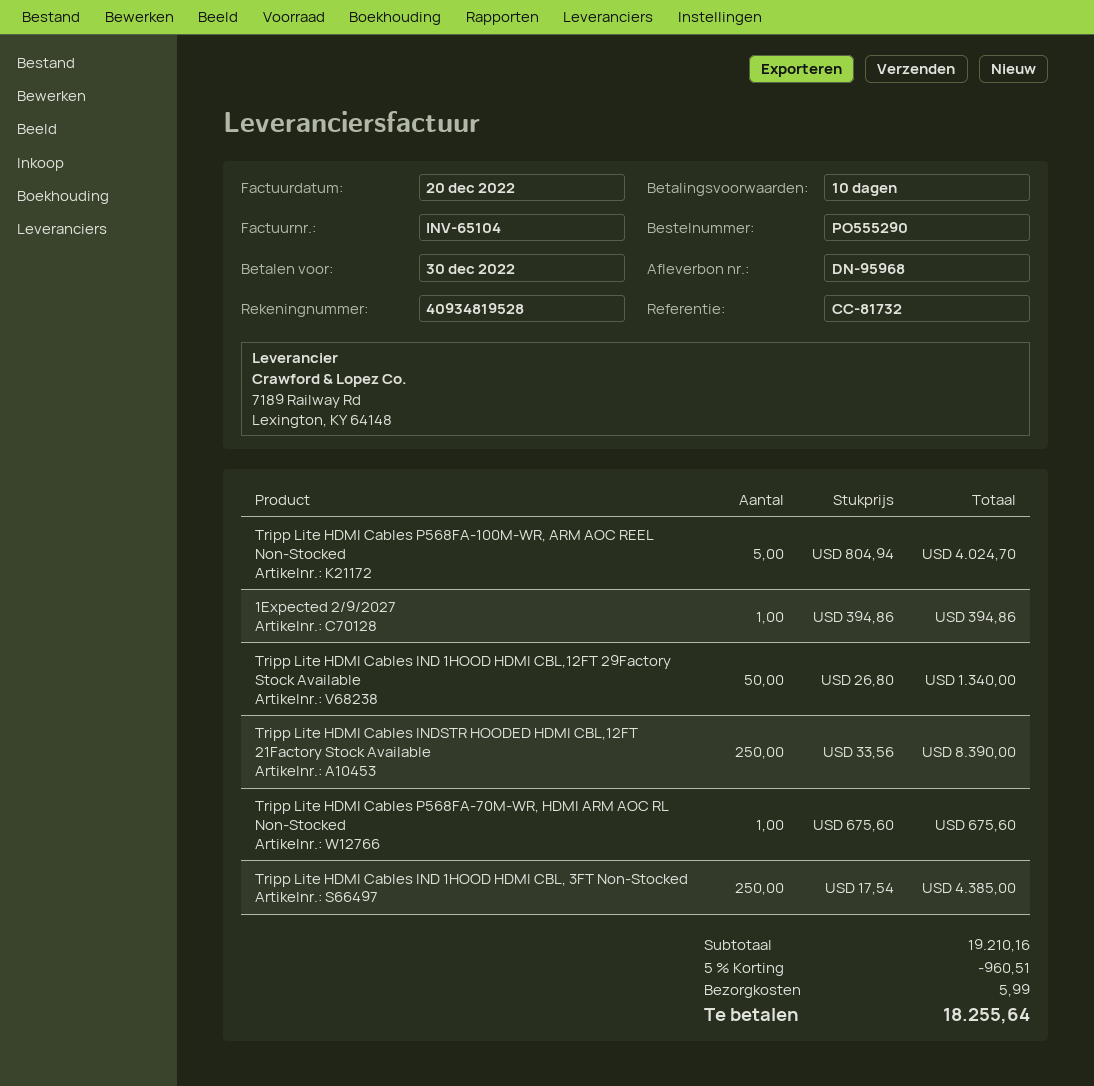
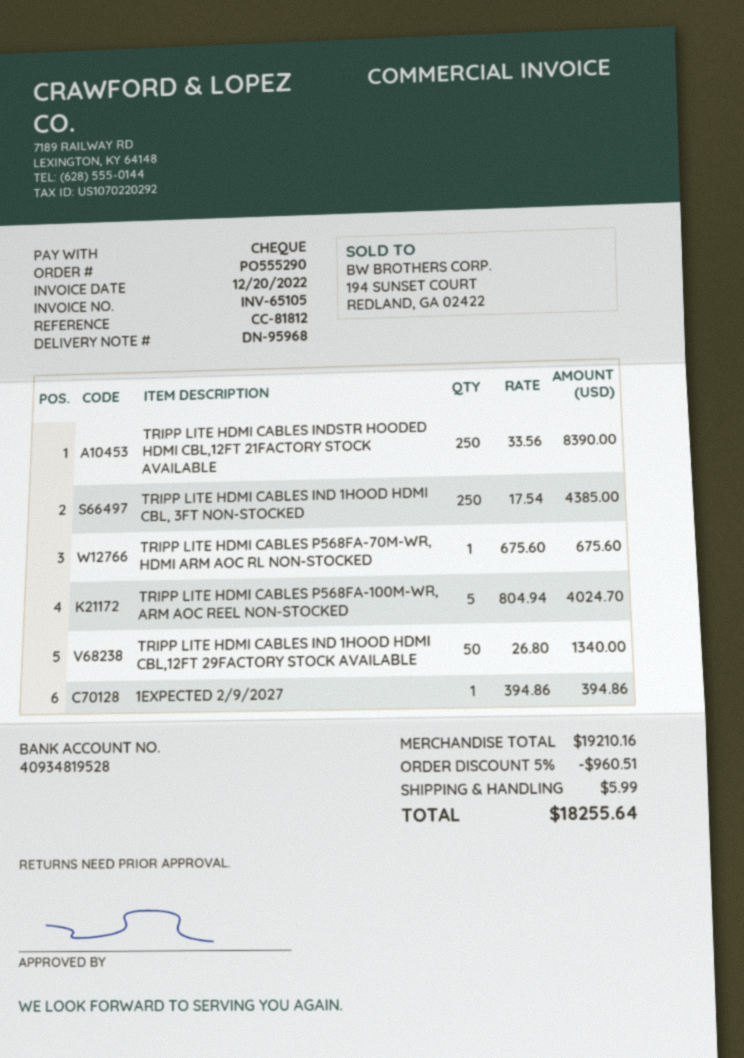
invoice number: INV-65104 -> INV-65105
reference: CC-81732 -> CC-81812

